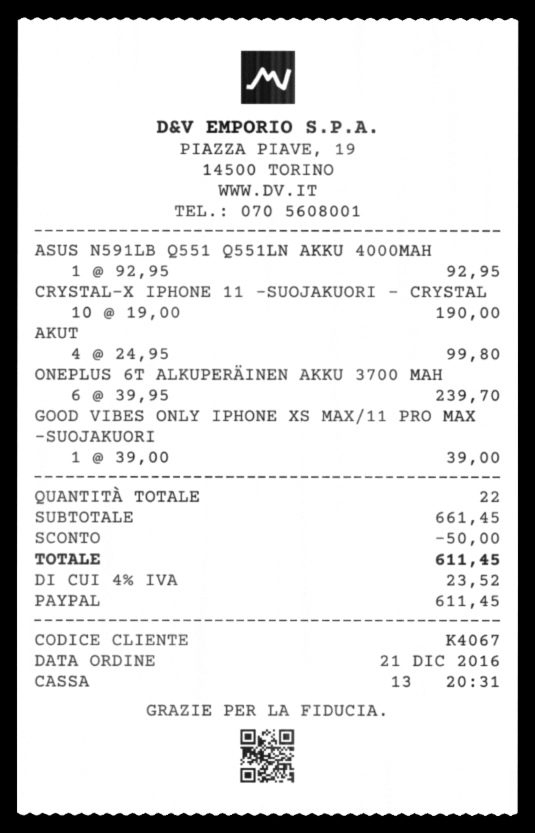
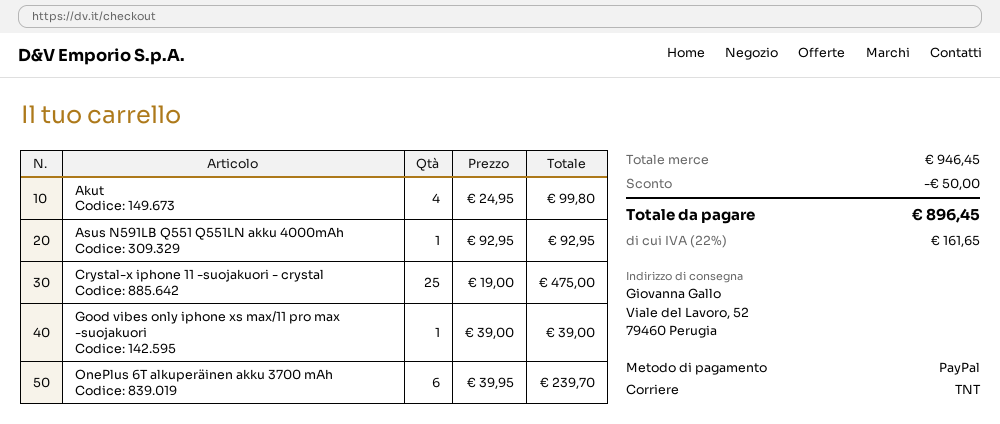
CRYSTAL-X IPHONE 11 -SUOJAKUORI - CRYSTAL: 10 x 19.00 = 190.00 -> 25 x 19.00 = 475.00
subtotal: 661.45 -> 946.45
tax: 4% = 23.52 -> 22% = 161.65
total: 611.45 -> 896.45

